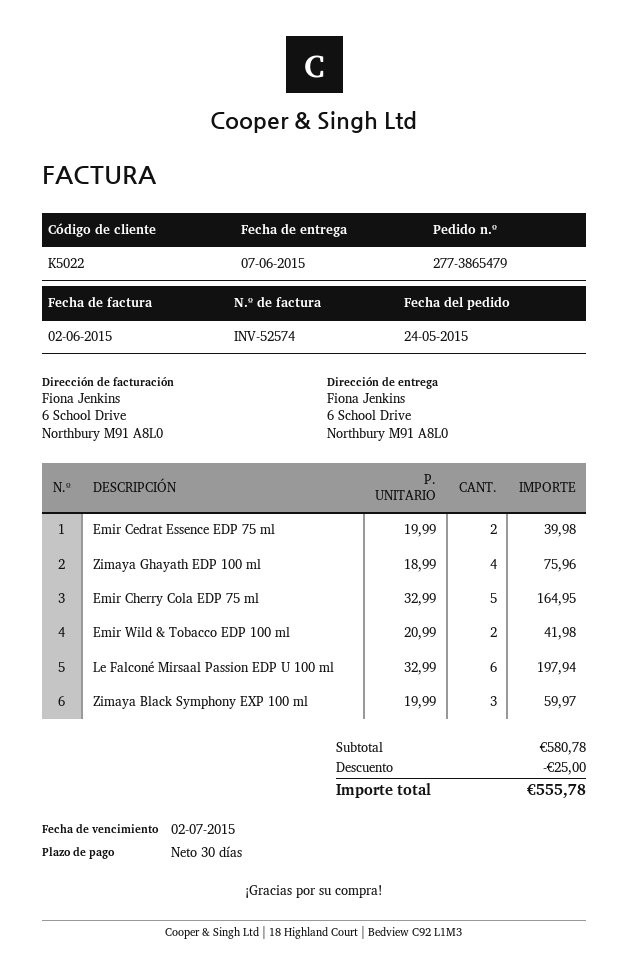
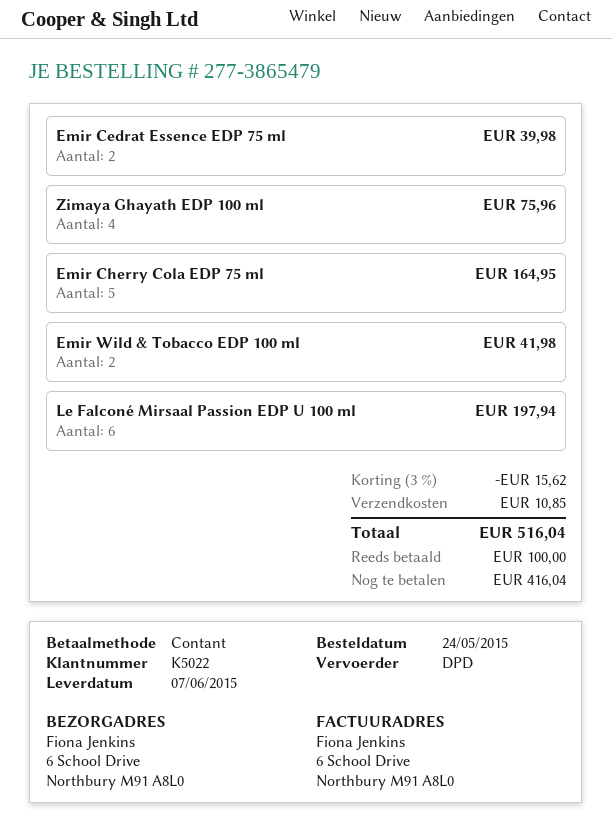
Zimaya Black Symphony EXP 100 ml: 3 for 59.97 -> none
discount: 25.00 -> 15.62
shipping: none -> 10.85
total: 555.78 -> 516.04

